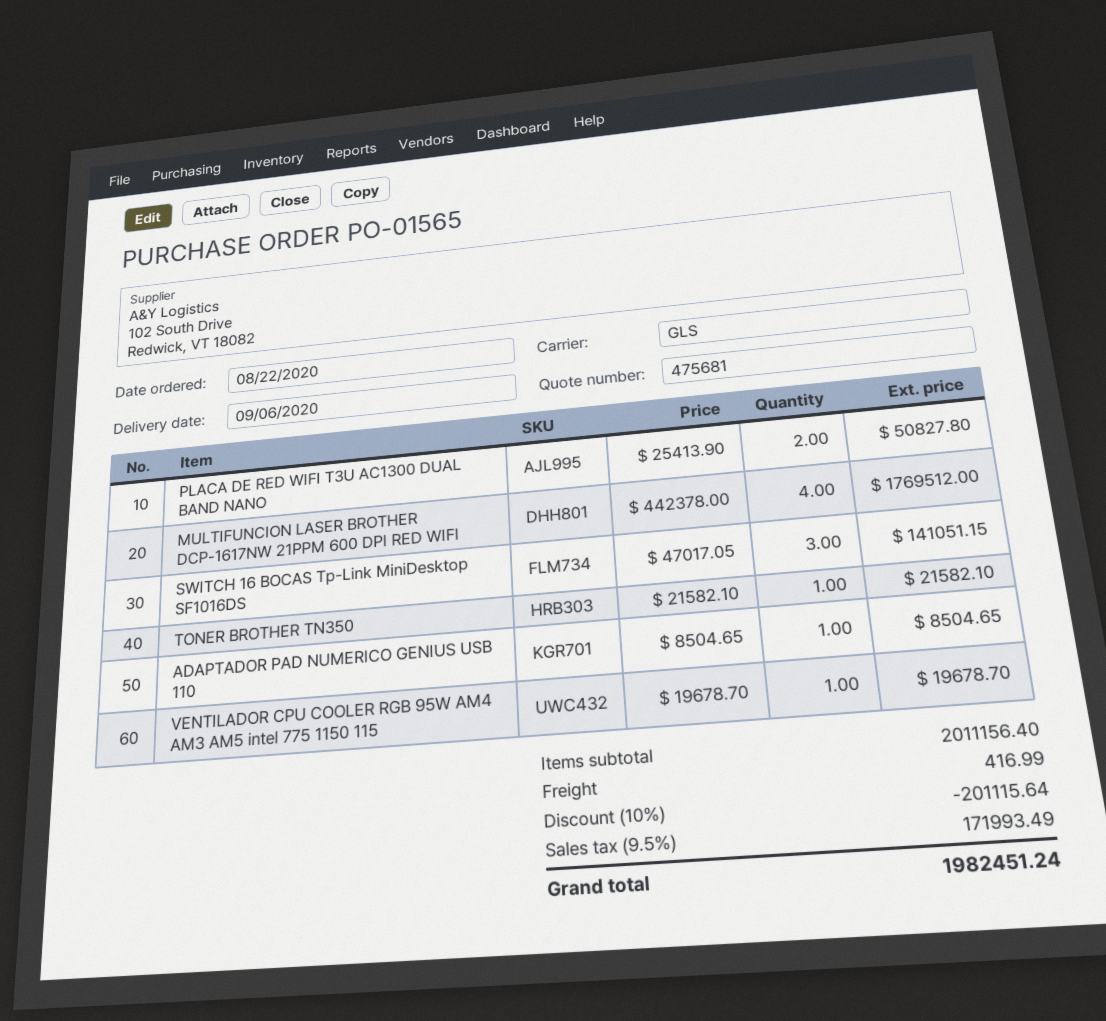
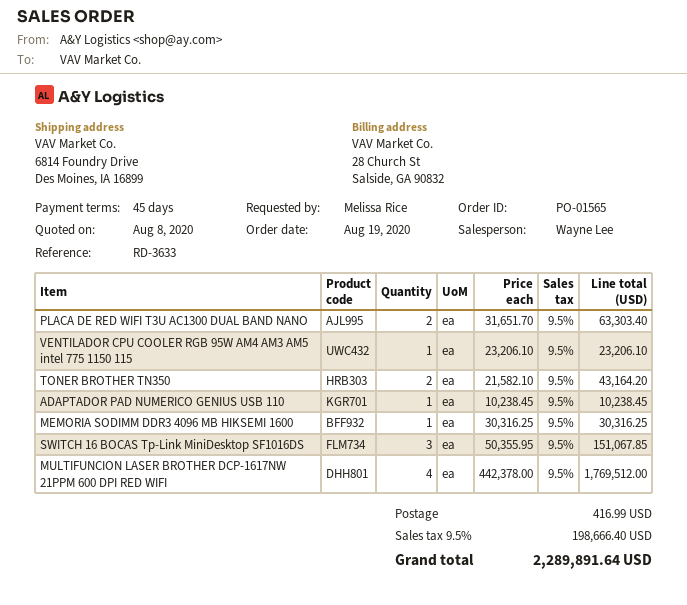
order date: 2020-08-22 -> 2020-08-19
PLACA DE RED WIFI T3U AC1300 DUAL BAND NANO: 2 x 25413.90 = 50827.80 -> 2 x 31651.70 = 63303.40
SWITCH 16 BOCAS Tp-Link MiniDesktop SF1016DS: 3 x 47017.05 = 141051.15 -> 3 x 50355.95 = 151067.85
TONER BROTHER TN350: 1 x 21582.10 = 21582.10 -> 2 x 21582.10 = 43164.20
ADAPTADOR PAD NUMERICO GENIUS USB 110: 1 x 8504.65 = 8504.65 -> 1 x 10238.45 = 10238.45
VENTILADOR CPU COOLER RGB 95W AM4 AM3 AM5 intel 775 1150 115: 1 x 19678.70 = 19678.70 -> 1 x 23206.10 = 23206.10
MEMORIA SODIMM DDR3 4096 MB HIKSEMI 1600: none -> 1 x 30316.25 = 30316.25
discount: 10% = 201115.64 -> none
tax: 9.5% = 171993.49 -> 9.5% = 198666.40
total: 1982451.24 -> 2289891.64

